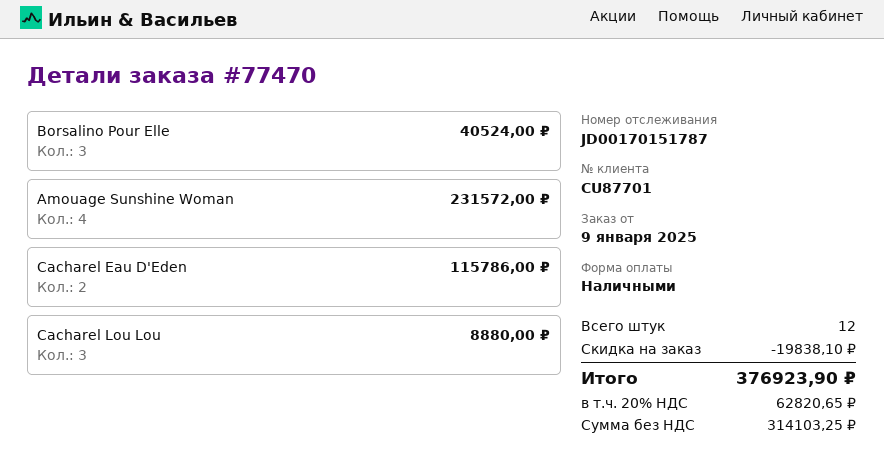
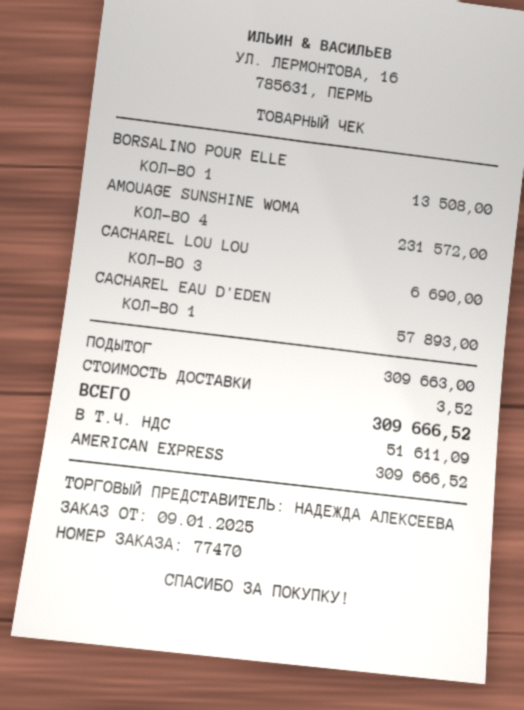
payment method: cash -> American Express
Borsalino Pour Elle: 3 for 40524.00 -> 1 for 13508.00
Cacharel Eau D'Eden: 2 for 115786.00 -> 1 for 57893.00
Cacharel Lou Lou: 3 for 8880.00 -> 3 for 6690.00
discount: 19838.10 -> none
shipping: none -> 3.52
tax: 62820.65 -> 51611.09
total: 376923.90 -> 309666.52

